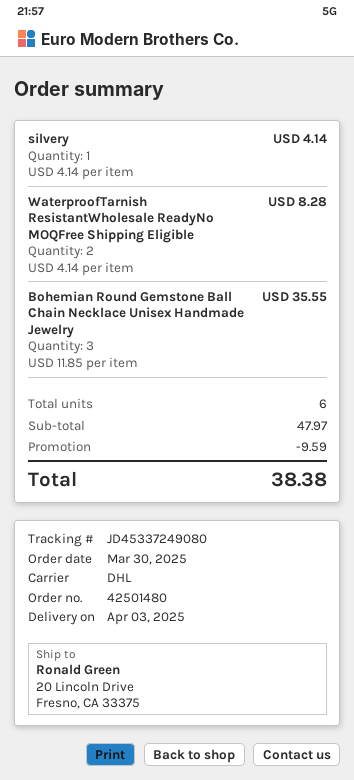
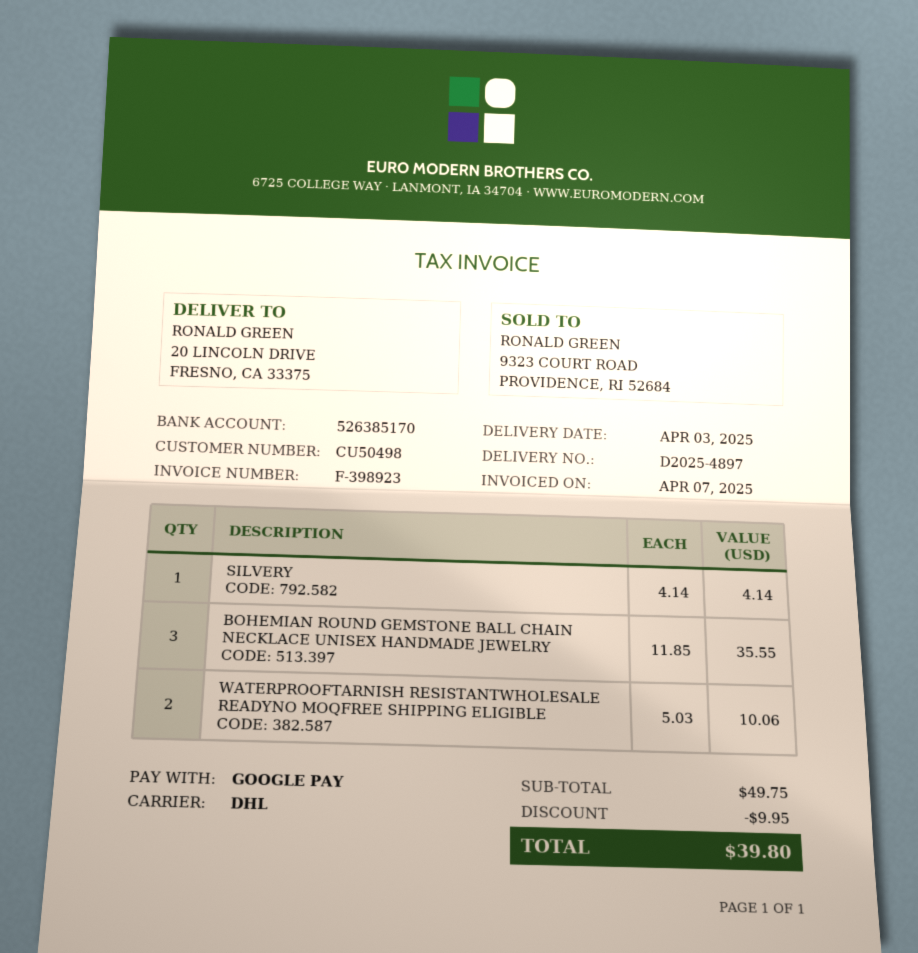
WaterproofTarnish ResistantWholesale ReadyNo MOQFree Shipping Eligible: 2 x 4.14 = 8.28 -> 2 x 5.03 = 10.06
subtotal: 47.97 -> 49.75
discount: 9.59 -> 9.95
total: 38.38 -> 39.80

